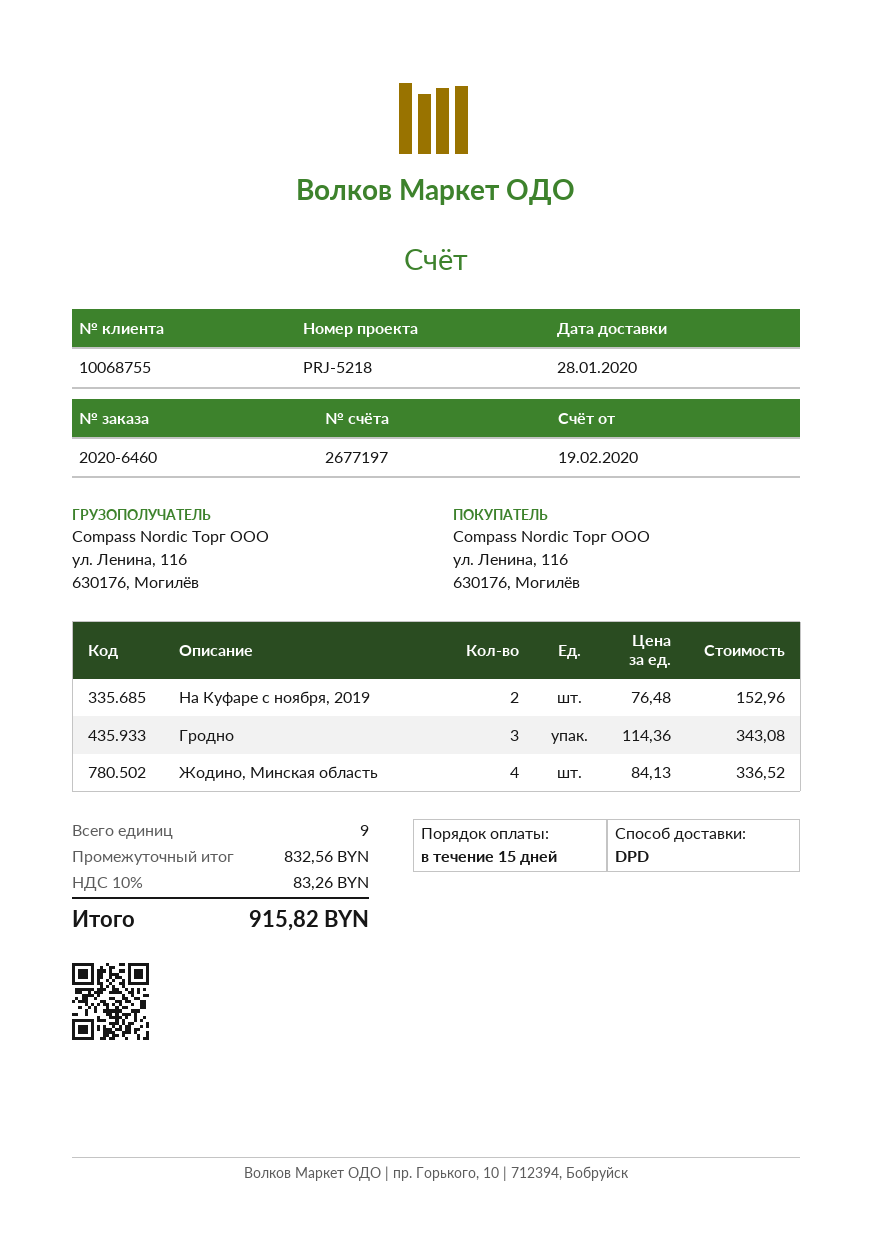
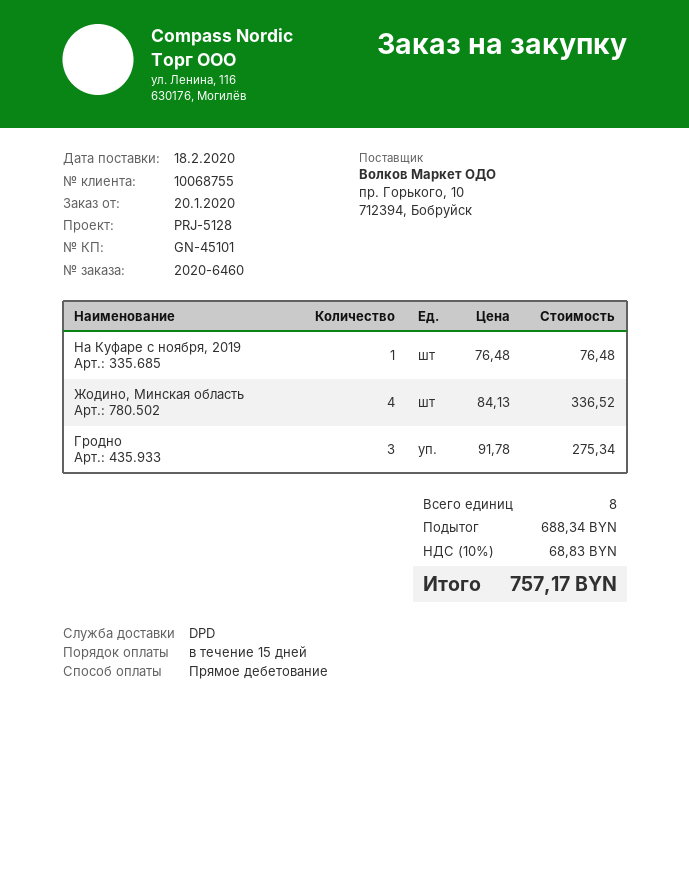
delivery date: 2020-01-28 -> 2020-02-18
reference: PRJ-5218 -> PRJ-5128
На Куфаре с ноября, 2019: 2 x 76.48 = 152.96 -> 1 x 76.48 = 76.48
Гродно: 3 x 114.36 = 343.08 -> 3 x 91.78 = 275.34
total quantity: 9 -> 8
subtotal: 832.56 -> 688.34
tax: 10% = 83.26 -> 10% = 68.83
total: 915.82 -> 757.17

